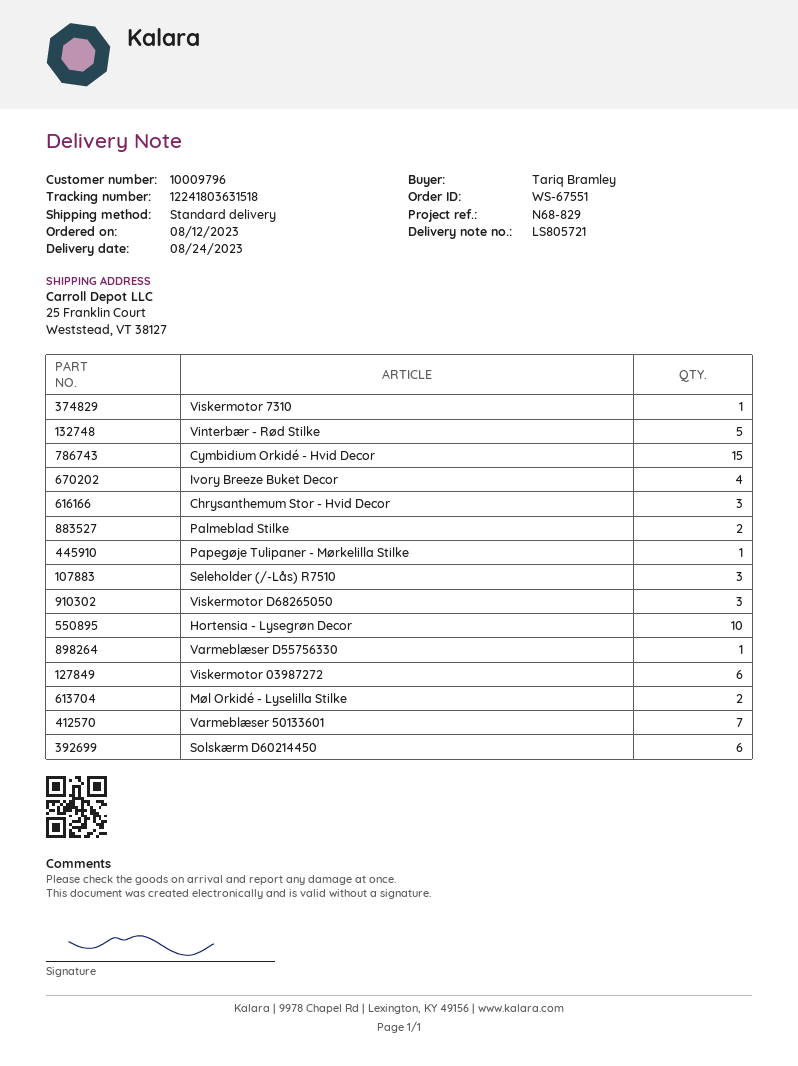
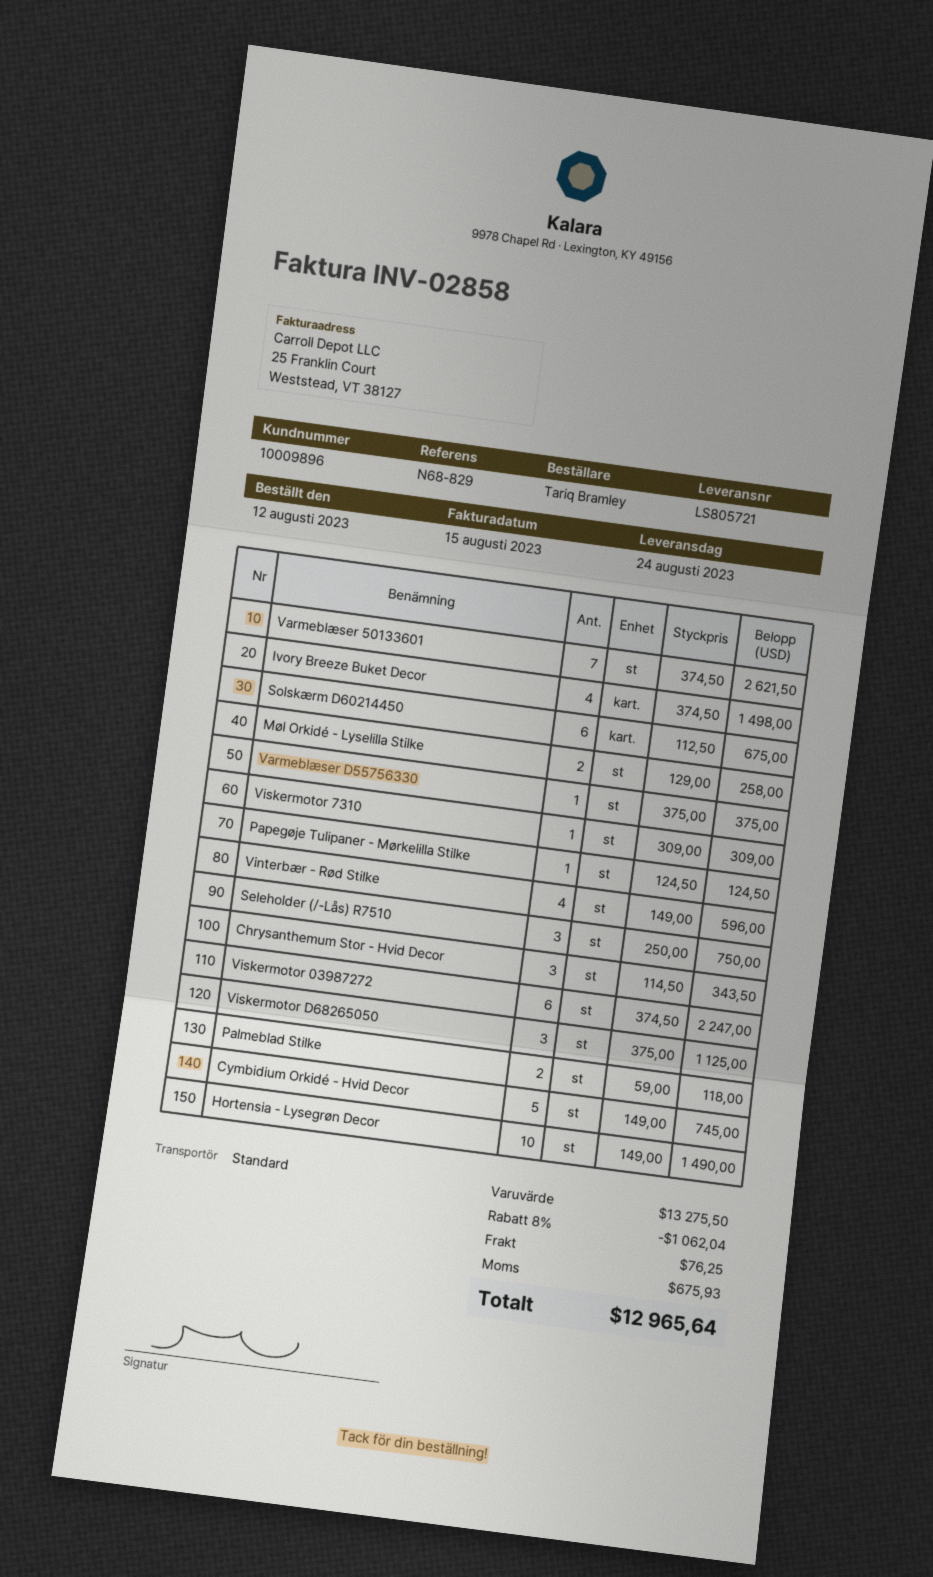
customer number: 10009796 -> 10009896
Vinterbær - Rød Stilke: 5 -> 4
Cymbidium Orkidé - Hvid Decor: 15 -> 5

